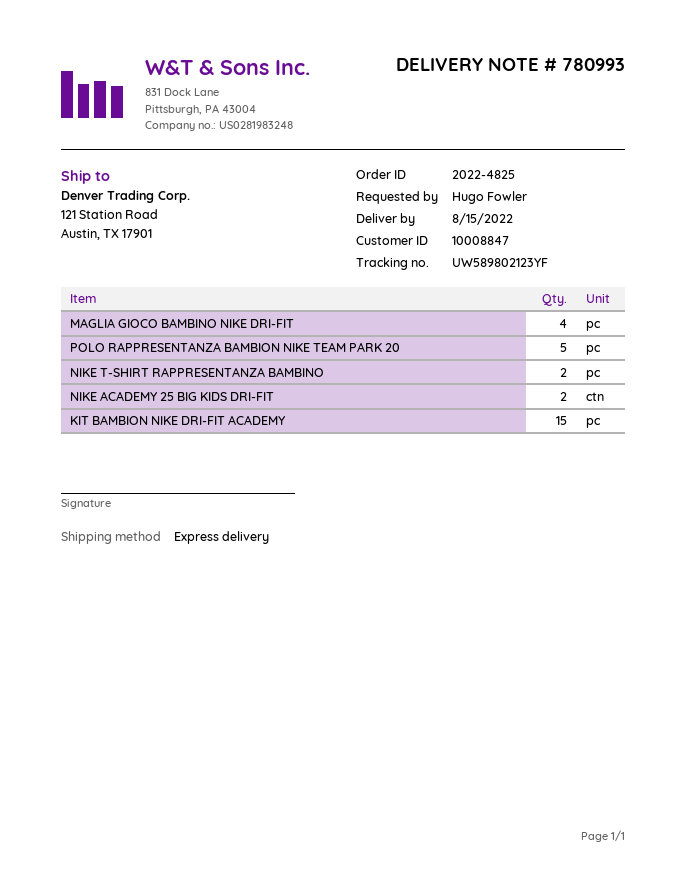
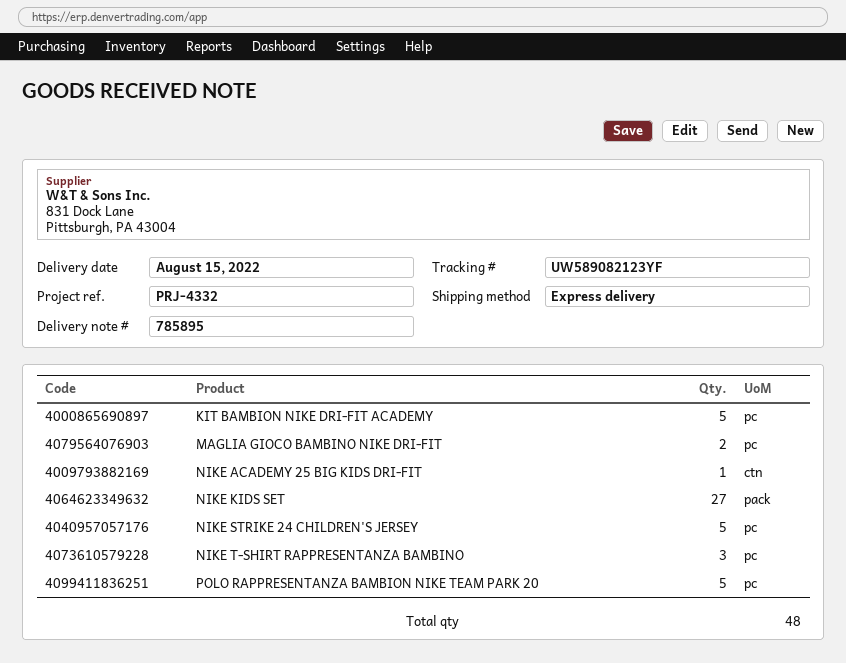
delivery note number: 780993 -> 785895
tracking number: UW589802123YF -> UW589082123YF
MAGLIA GIOCO BAMBINO NIKE DRI-FIT: 4 -> 2
NIKE T-SHIRT RAPPRESENTANZA BAMBINO: 2 -> 3
NIKE ACADEMY 25 BIG KIDS DRI-FIT: 2 -> 1
KIT BAMBION NIKE DRI-FIT ACADEMY: 15 -> 5
NIKE KIDS SET: none -> 27
NIKE STRIKE 24 CHILDREN'S JERSEY: none -> 5

